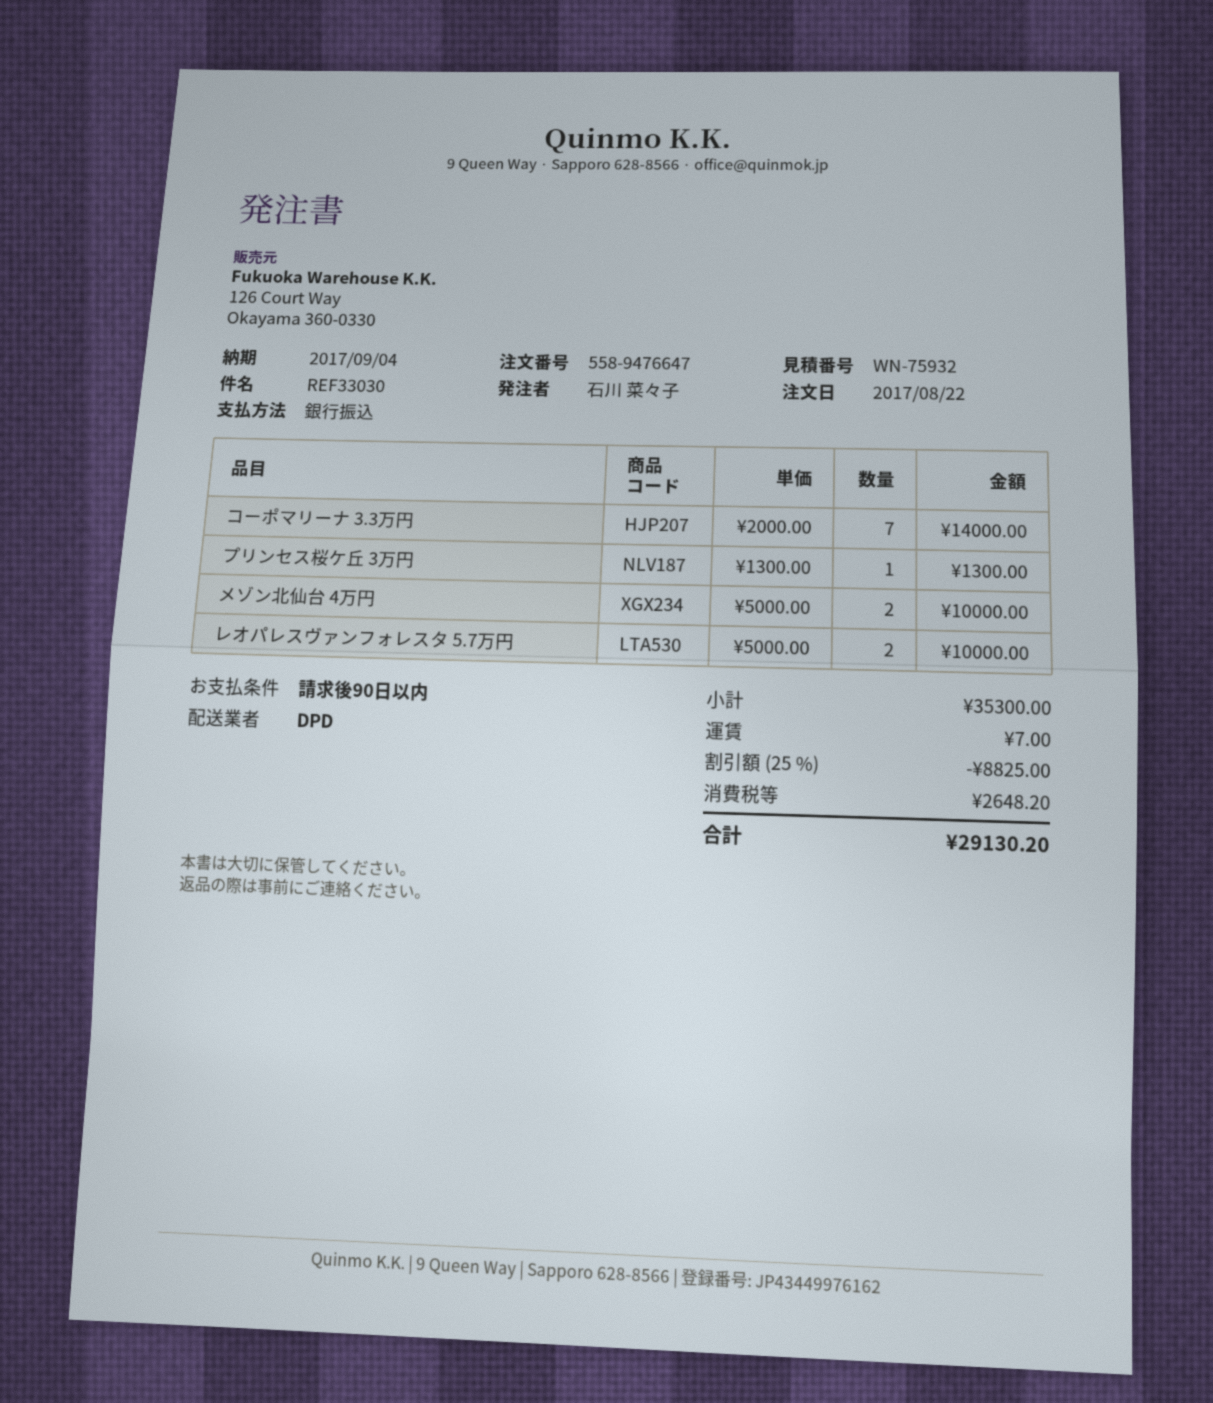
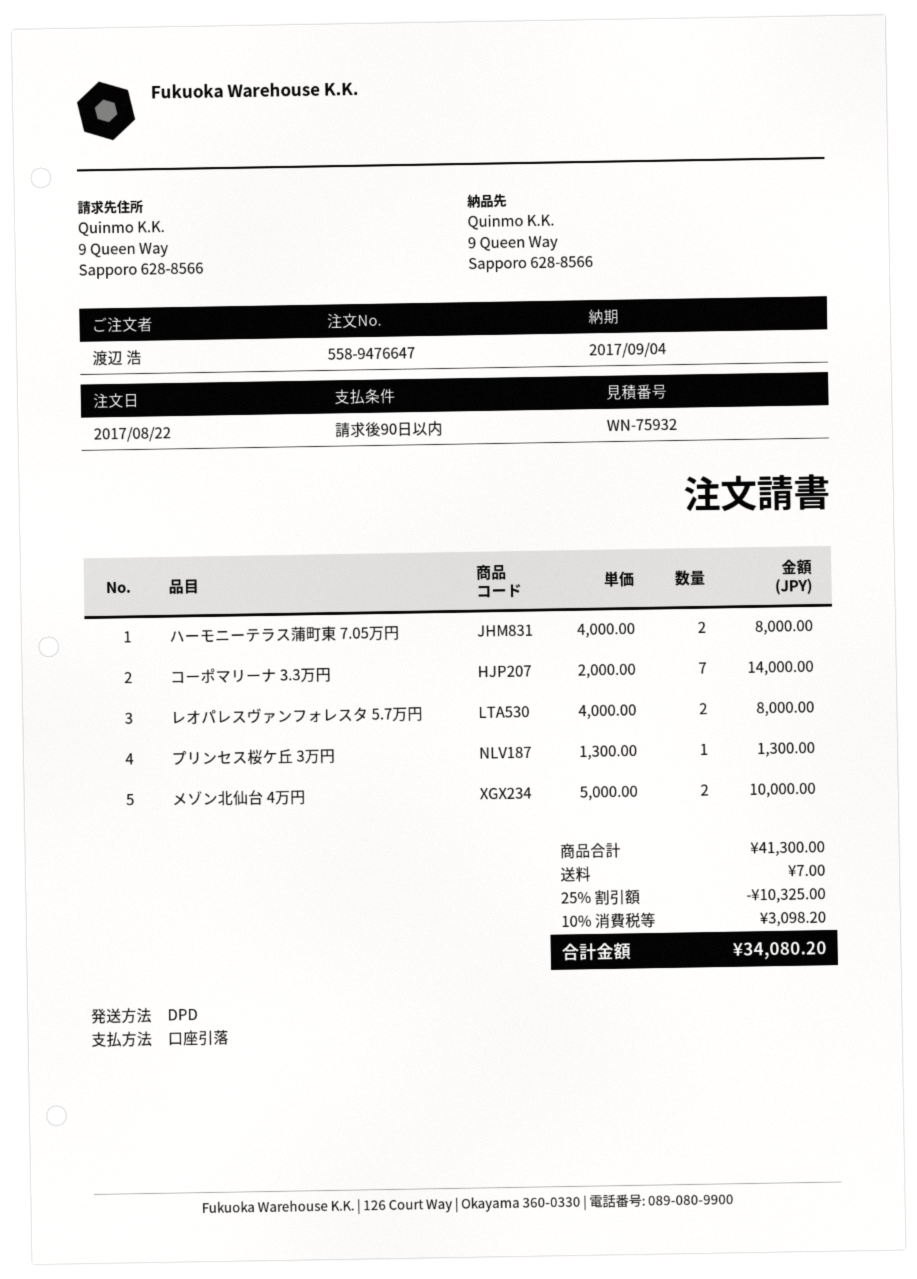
ordered by: 石川 菜々子 -> 渡辺 浩
payment method: bank transfer -> direct debit
レオパレスヴァンフォレスタ 5.7万円: 2 x 5000.00 = 10000.00 -> 2 x 4000.00 = 8000.00
ハーモニーテラス蒲町東 7.05万円: none -> 2 x 4000.00 = 8000.00
subtotal: 35300.00 -> 41300.00
discount: 25% = 8825.00 -> 25% = 10325.00
tax: 2648.20 -> 3098.20
total: 29130.20 -> 34080.20

